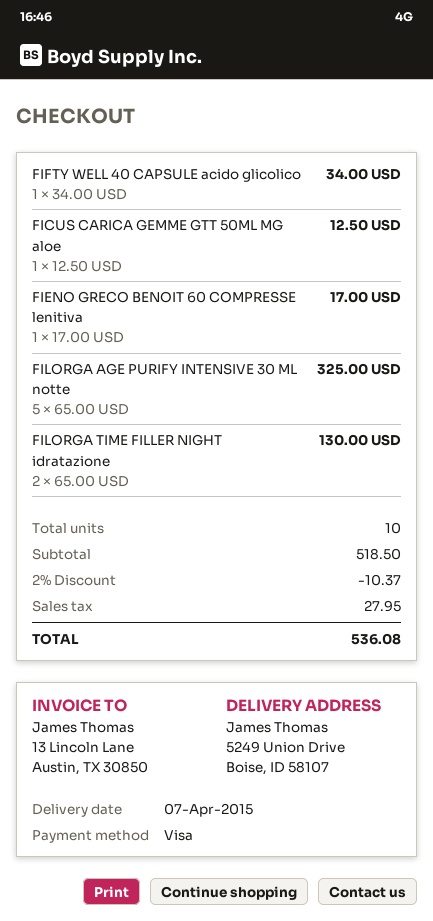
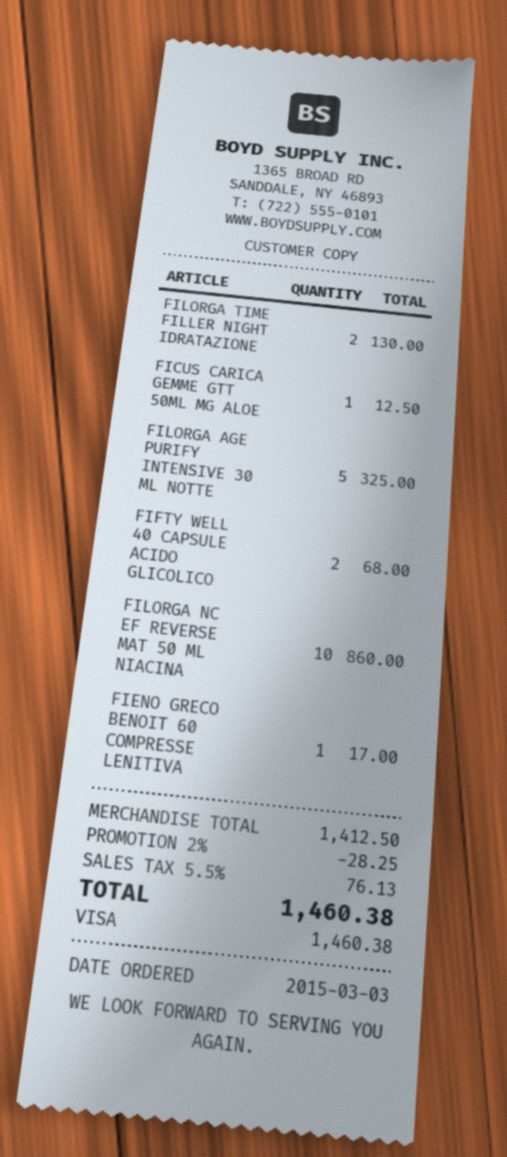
FIFTY WELL 40 CAPSULE acido glicolico: 1 for 34.00 -> 2 for 68.00
FILORGA NC EF REVERSE MAT 50 ML NIACINA: none -> 10 for 860.00
subtotal: 518.50 -> 1412.50
discount: 2% = 10.37 -> 2% = 28.25
tax: 27.95 -> 76.13
total: 536.08 -> 1460.38

